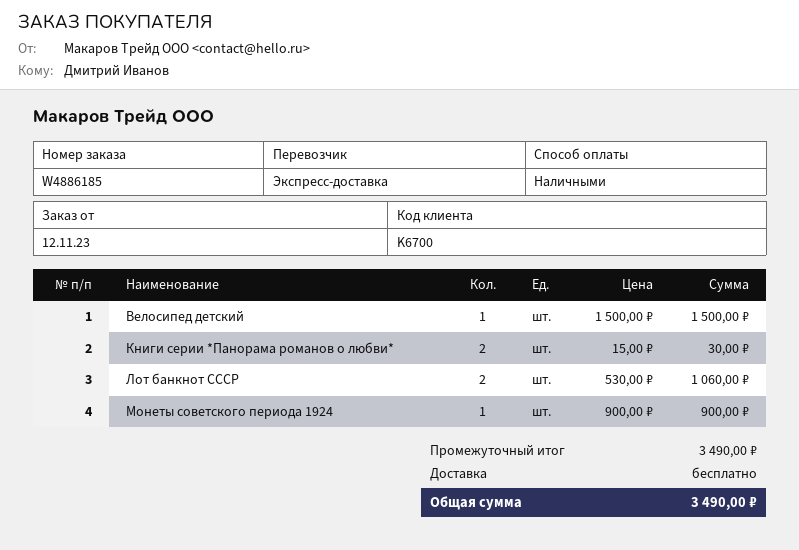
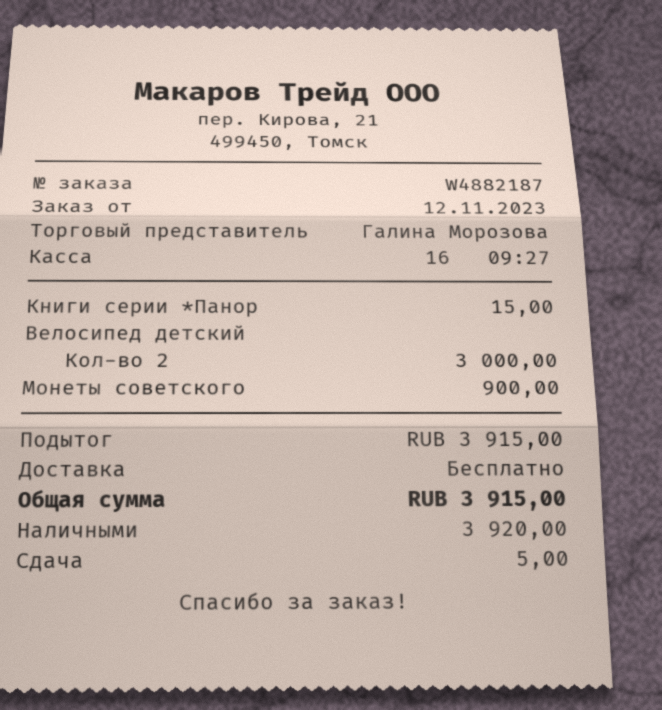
order number: W4886185 -> W4882187
Велосипед детский: 1 for 1500.00 -> 2 for 3000.00
Книги серии *Панорама романов о любви*: 2 for 30.00 -> 1 for 15.00
Лот банкнот СССР: 2 for 1060.00 -> none
subtotal: 3490.00 -> 3915.00
total: 3490.00 -> 3915.00

